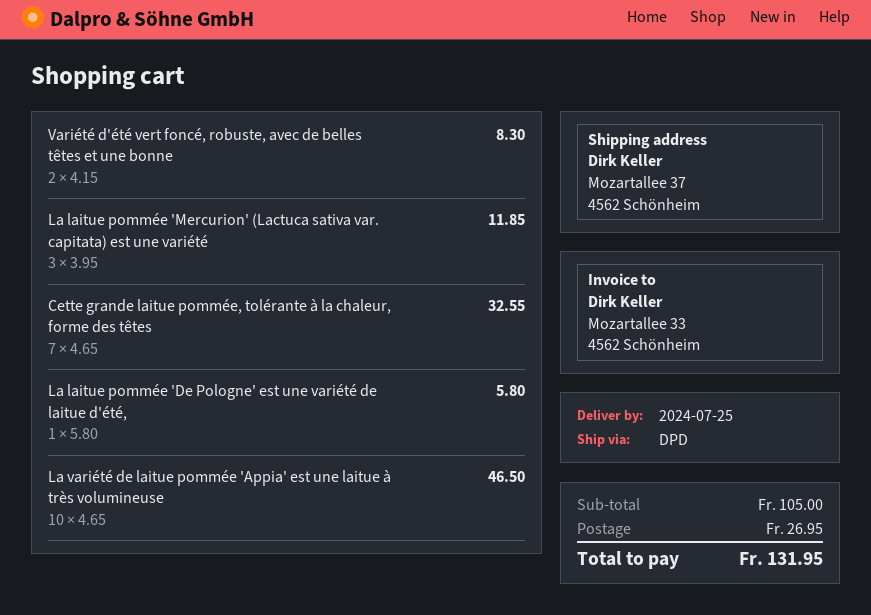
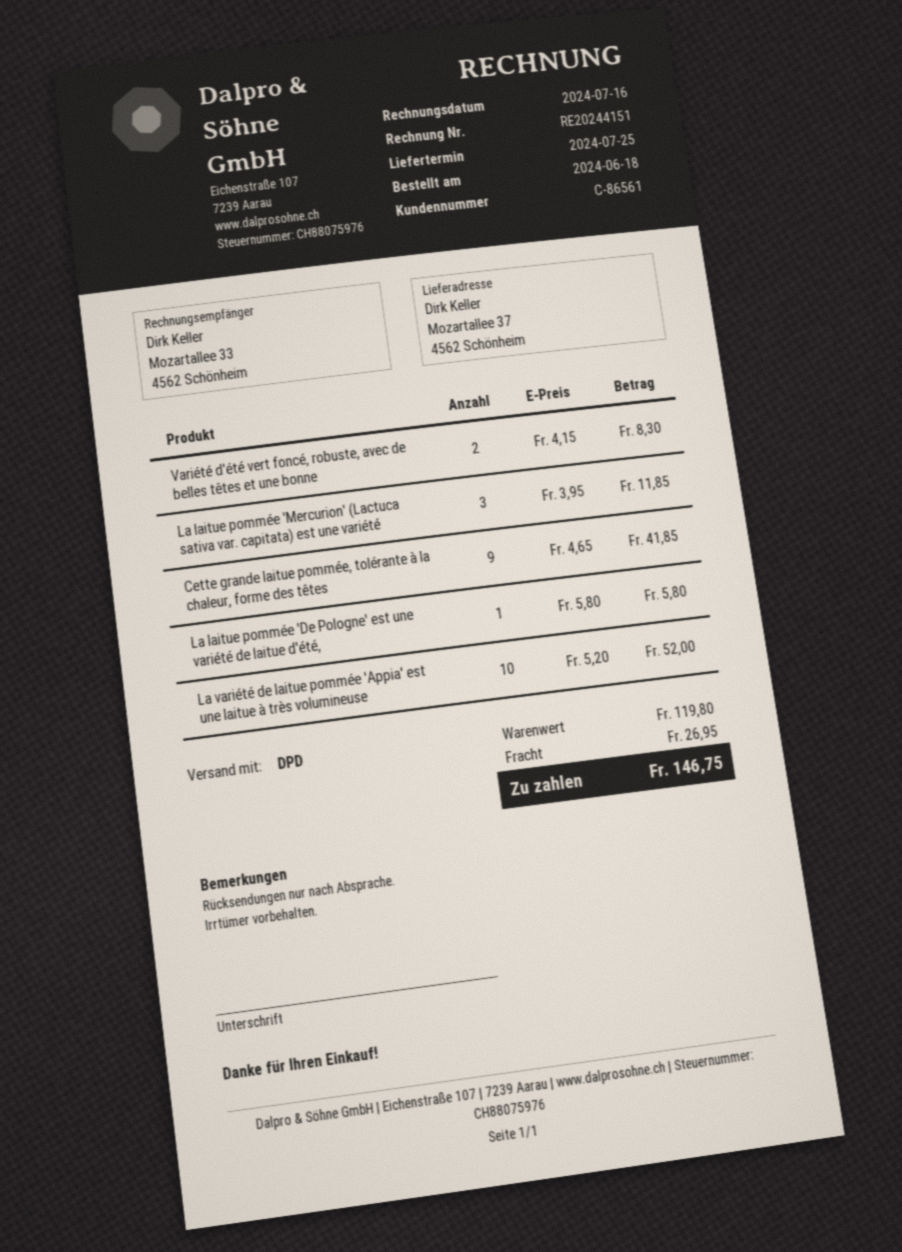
Cette grande laitue pommée, tolérante à la chaleur, forme des têtes: 7 x 4.65 = 32.55 -> 9 x 4.65 = 41.85
La variété de laitue pommée 'Appia' est une laitue à très volumineuse: 10 x 4.65 = 46.50 -> 10 x 5.20 = 52.00
subtotal: 105.00 -> 119.80
total: 131.95 -> 146.75

